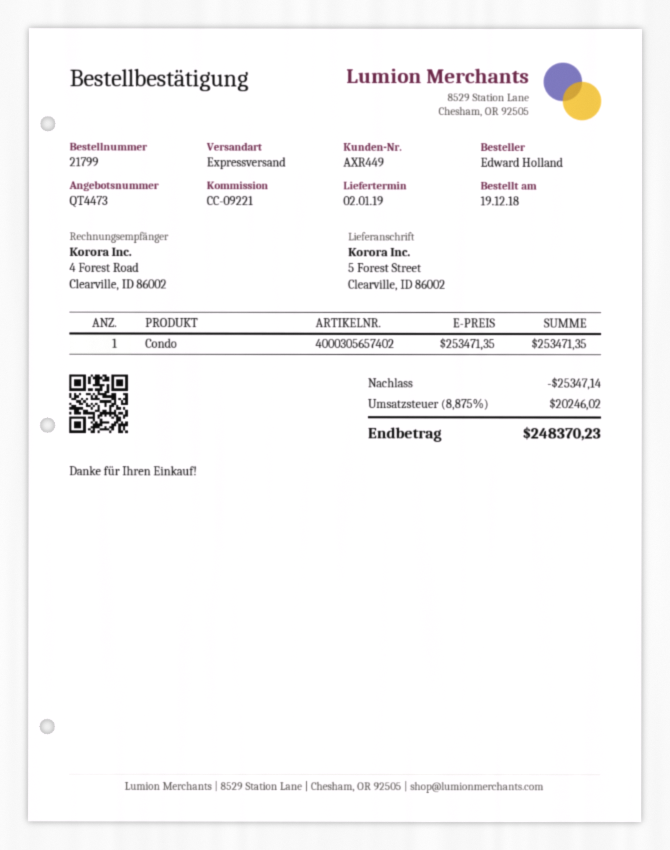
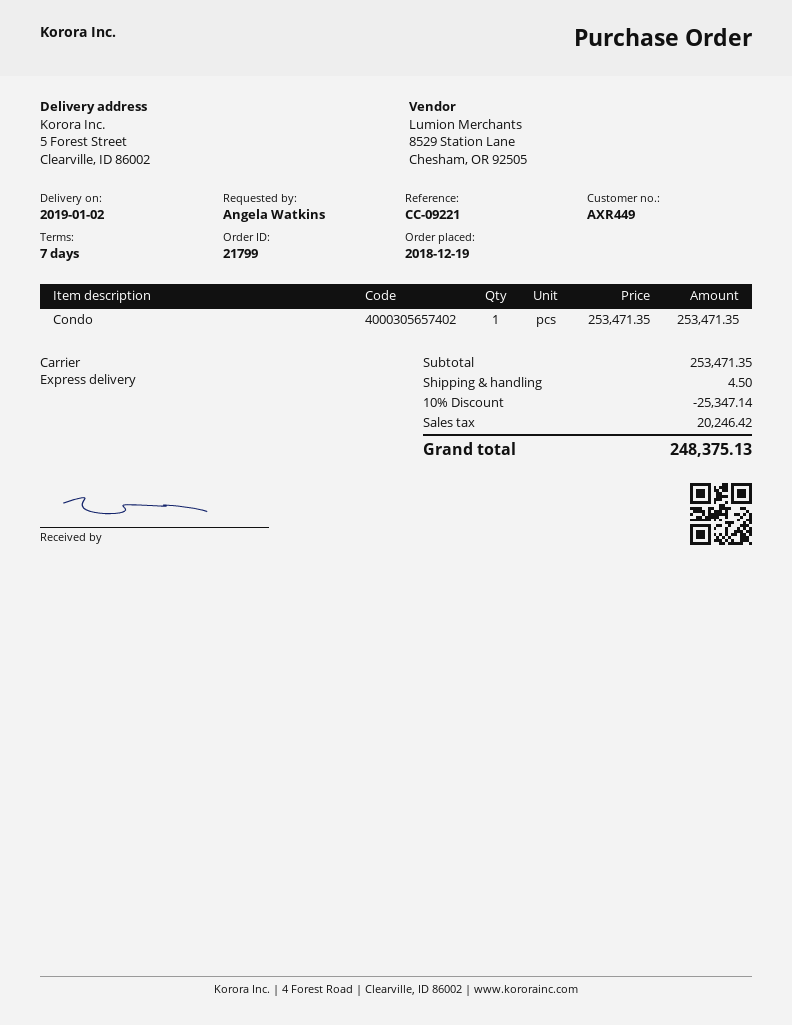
ordered by: Edward Holland -> Angela Watkins
shipping: none -> 4.50
tax: 20246.02 -> 20246.42
total: 248370.23 -> 248375.13

